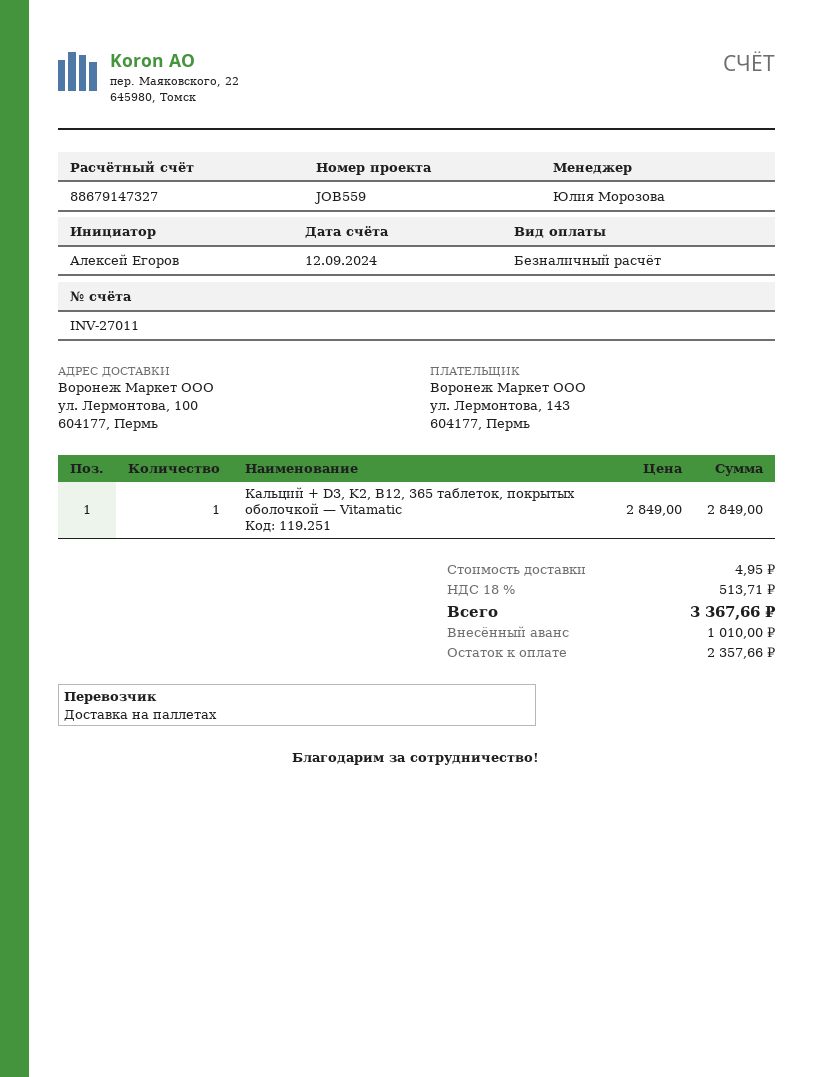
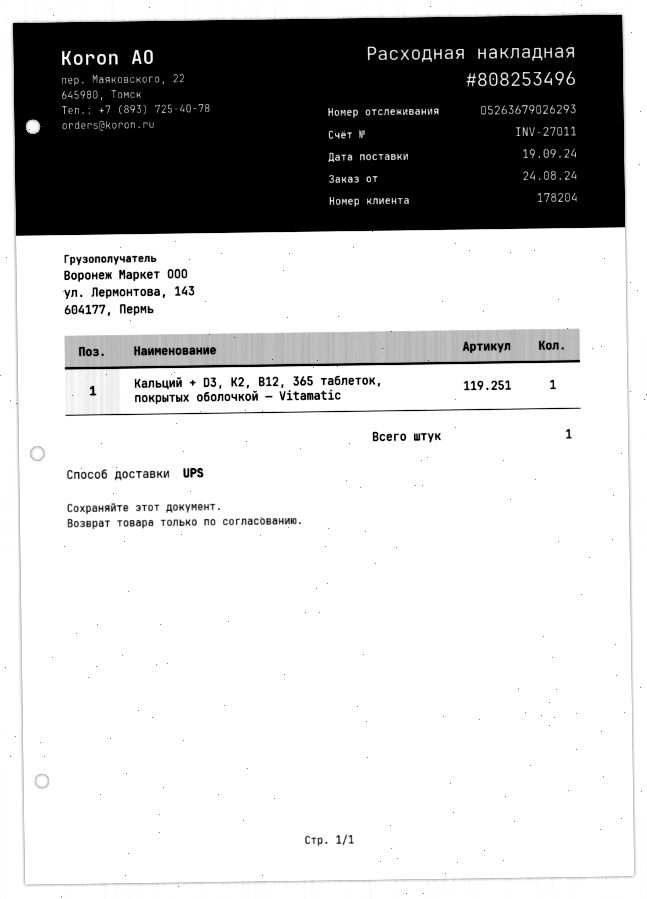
shipping method: pallet freight -> UPS
ship to: ул. Лермонтова, 100, 604177, Пермь -> ул. Лермонтова, 143, 604177, Пермь

